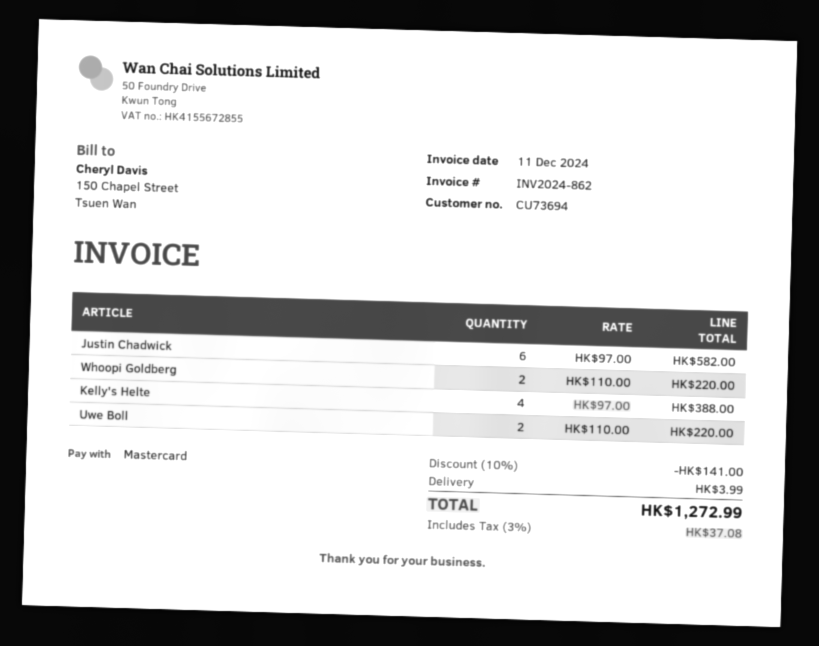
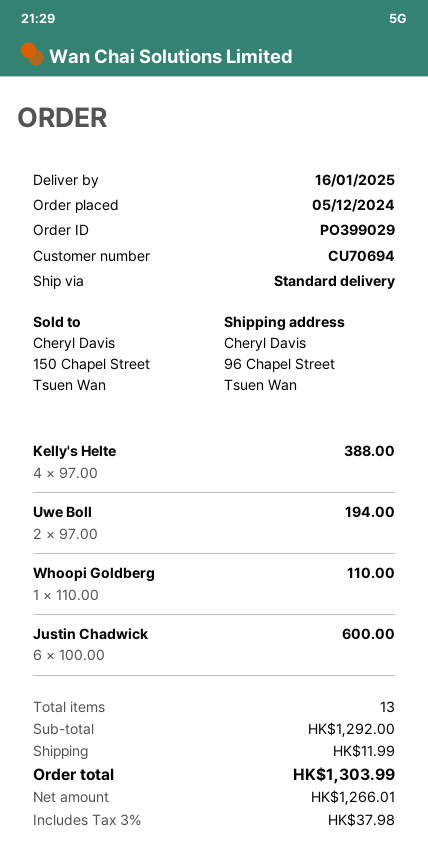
customer number: CU73694 -> CU70694
Justin Chadwick: 6 x 97.00 = 582.00 -> 6 x 100.00 = 600.00
Whoopi Goldberg: 2 x 110.00 = 220.00 -> 1 x 110.00 = 110.00
Uwe Boll: 2 x 110.00 = 220.00 -> 2 x 97.00 = 194.00
discount: 10% = 141.00 -> none
shipping: 3.99 -> 11.99
tax: 3% = 37.08 -> 3% = 37.98
total: 1272.99 -> 1303.99

